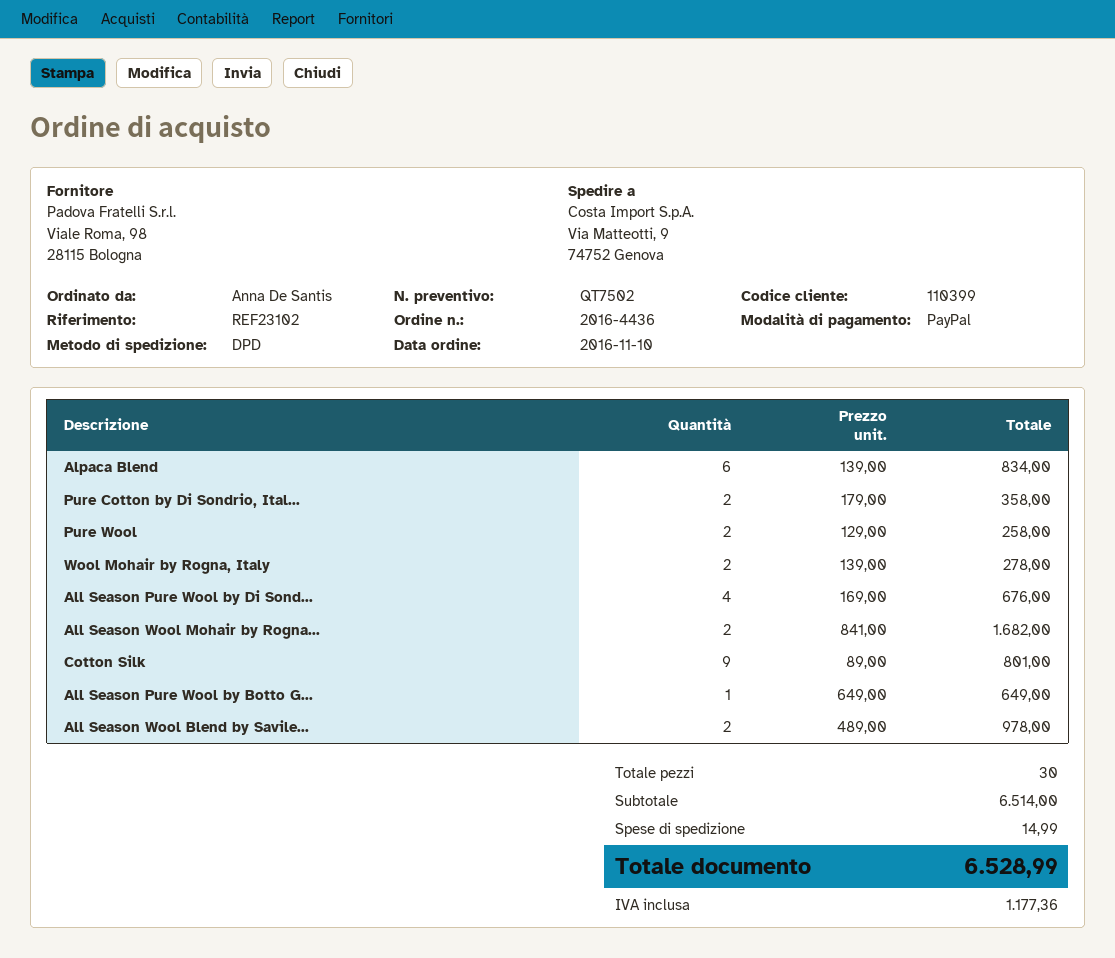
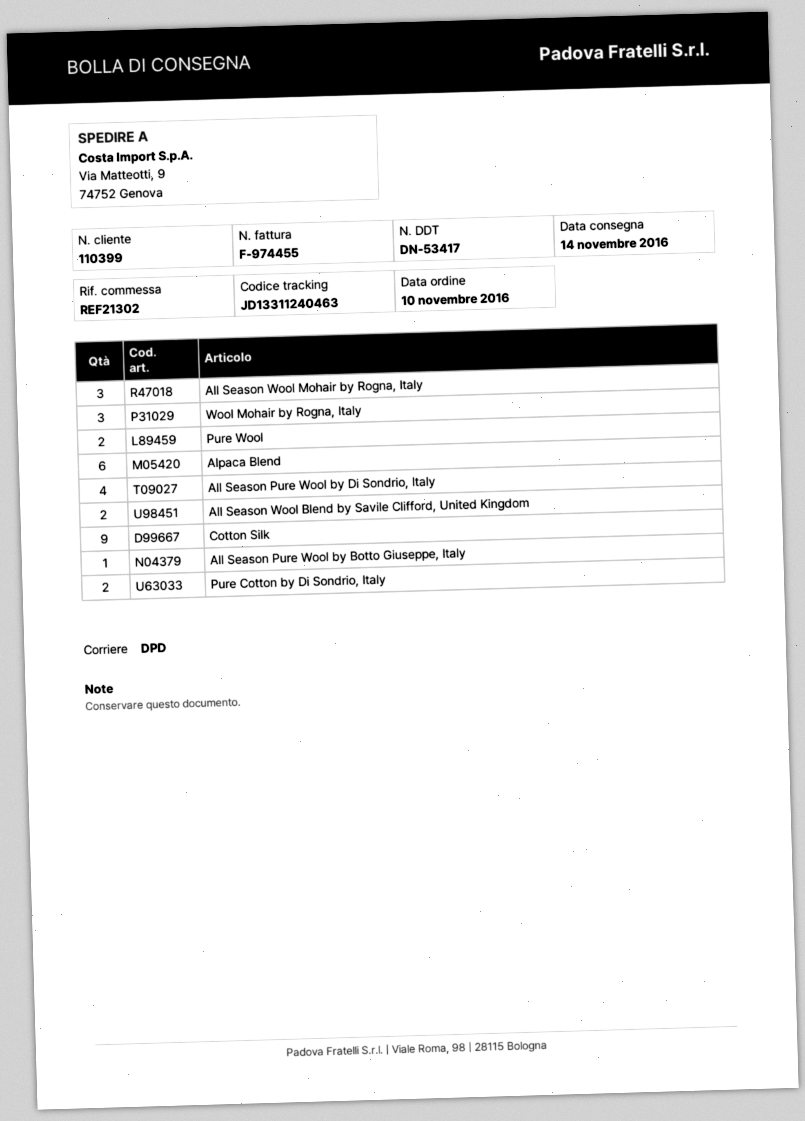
reference: REF23102 -> REF21302
Wool Mohair by Rogna, Italy: 2 -> 3
All Season Wool Mohair by Rogna...: 2 -> 3

